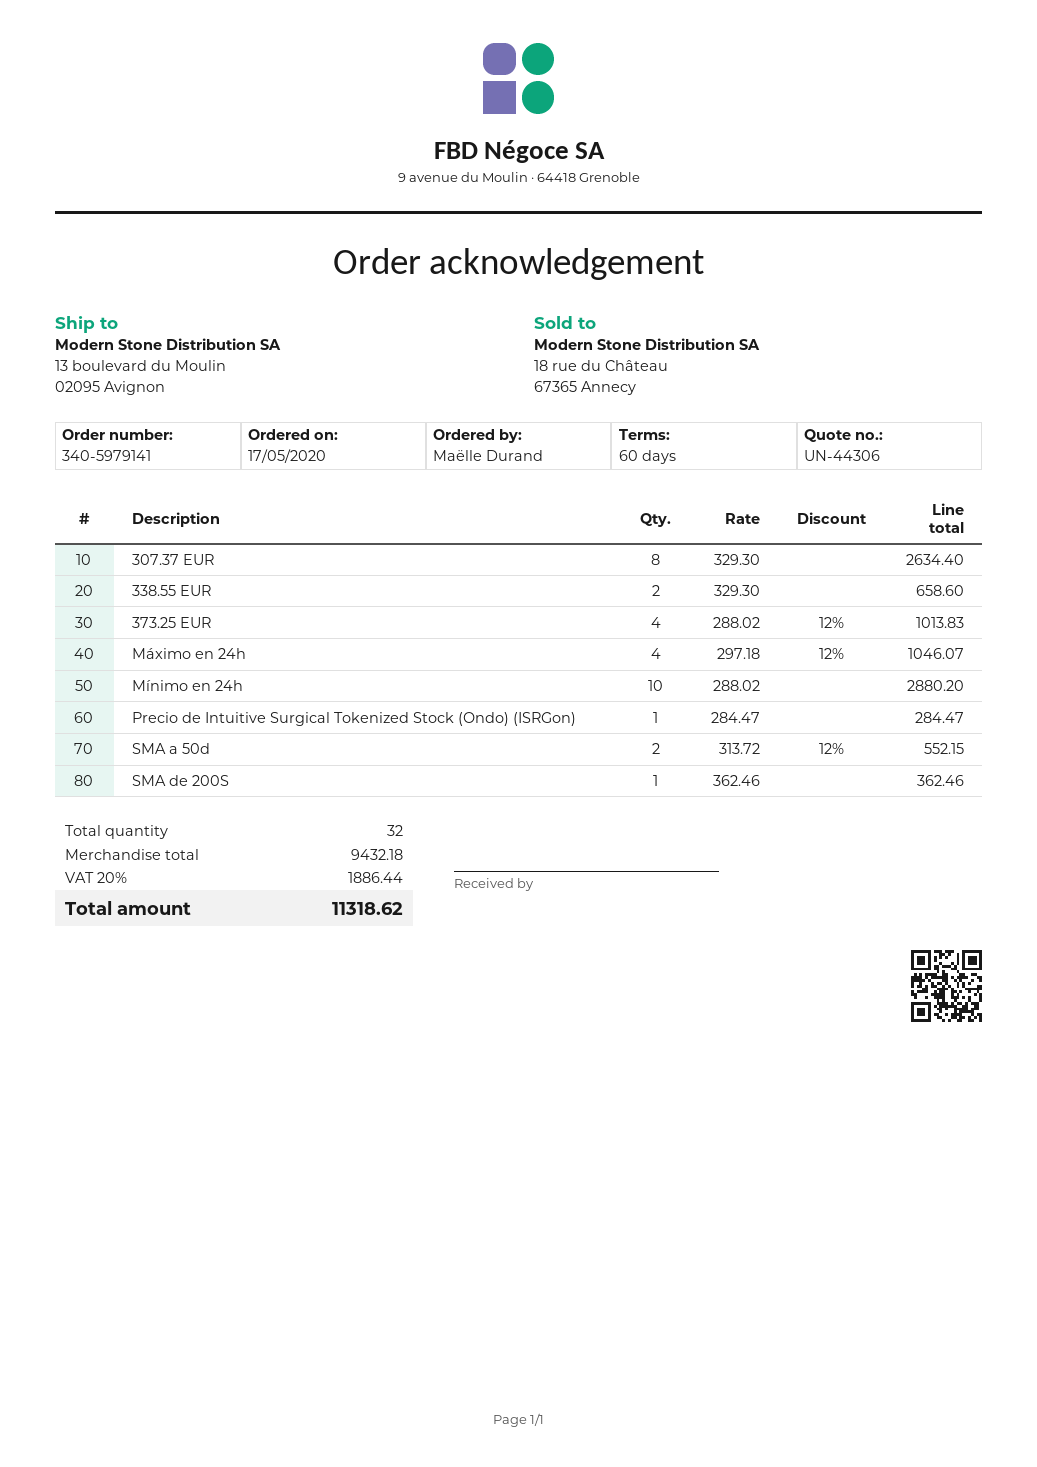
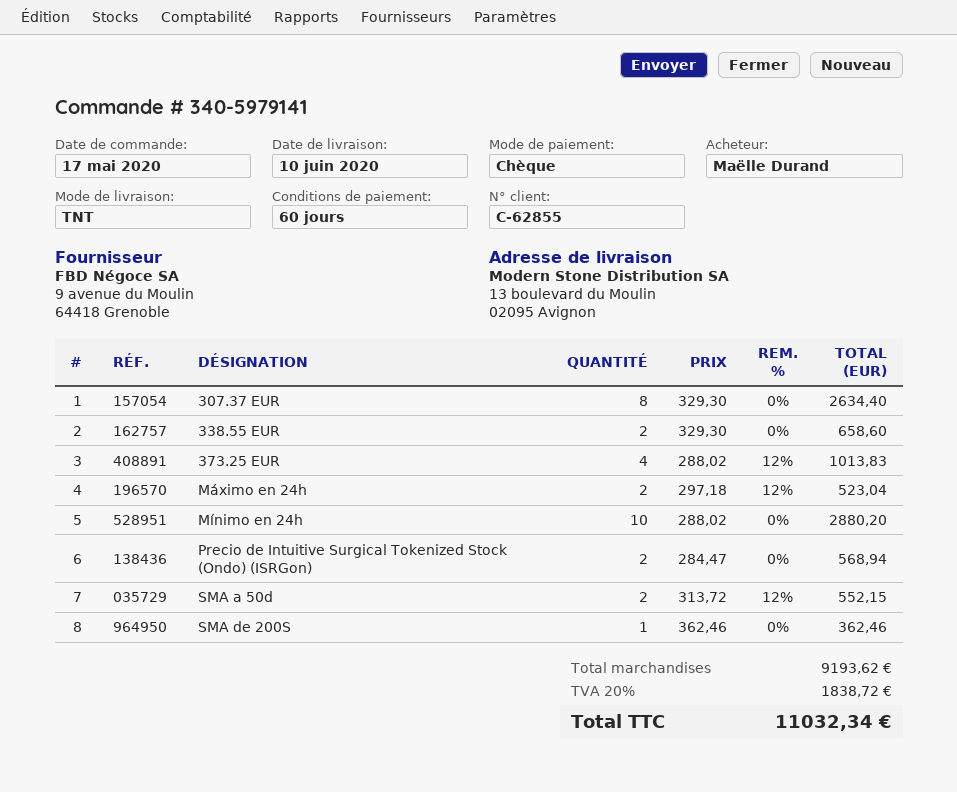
Máximo en 24h: 4 x 297.18 - 12% = 1046.07 -> 2 x 297.18 - 12% = 523.04
Precio de Intuitive Surgical Tokenized Stock (Ondo) (ISRGon): 1 x 284.47 = 284.47 -> 2 x 284.47 = 568.94
subtotal: 9432.18 -> 9193.62
tax: 20% = 1886.44 -> 20% = 1838.72
total: 11318.62 -> 11032.34

